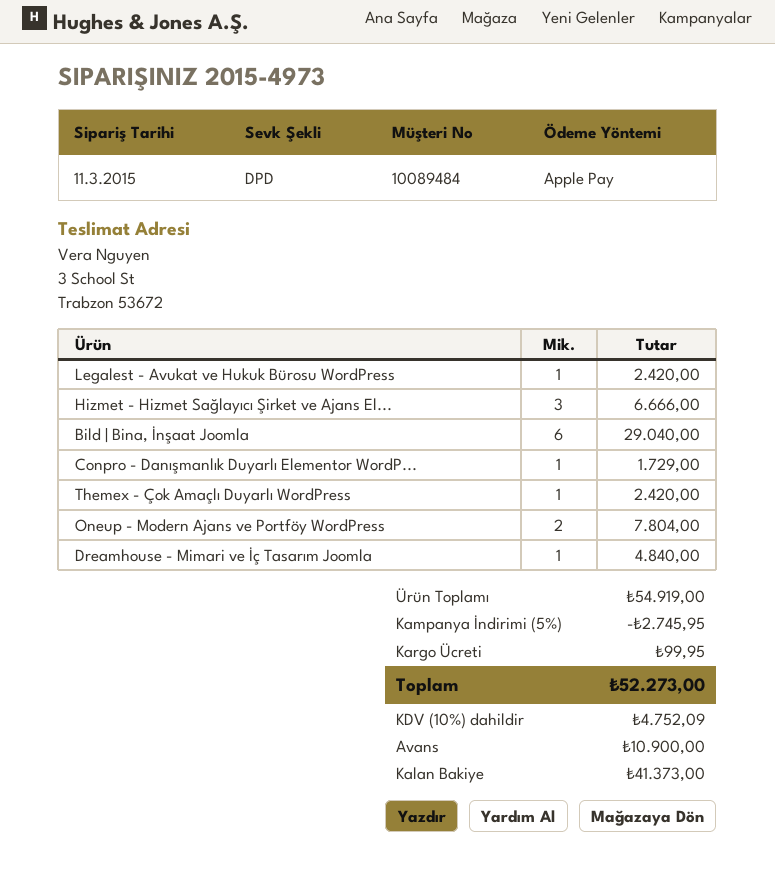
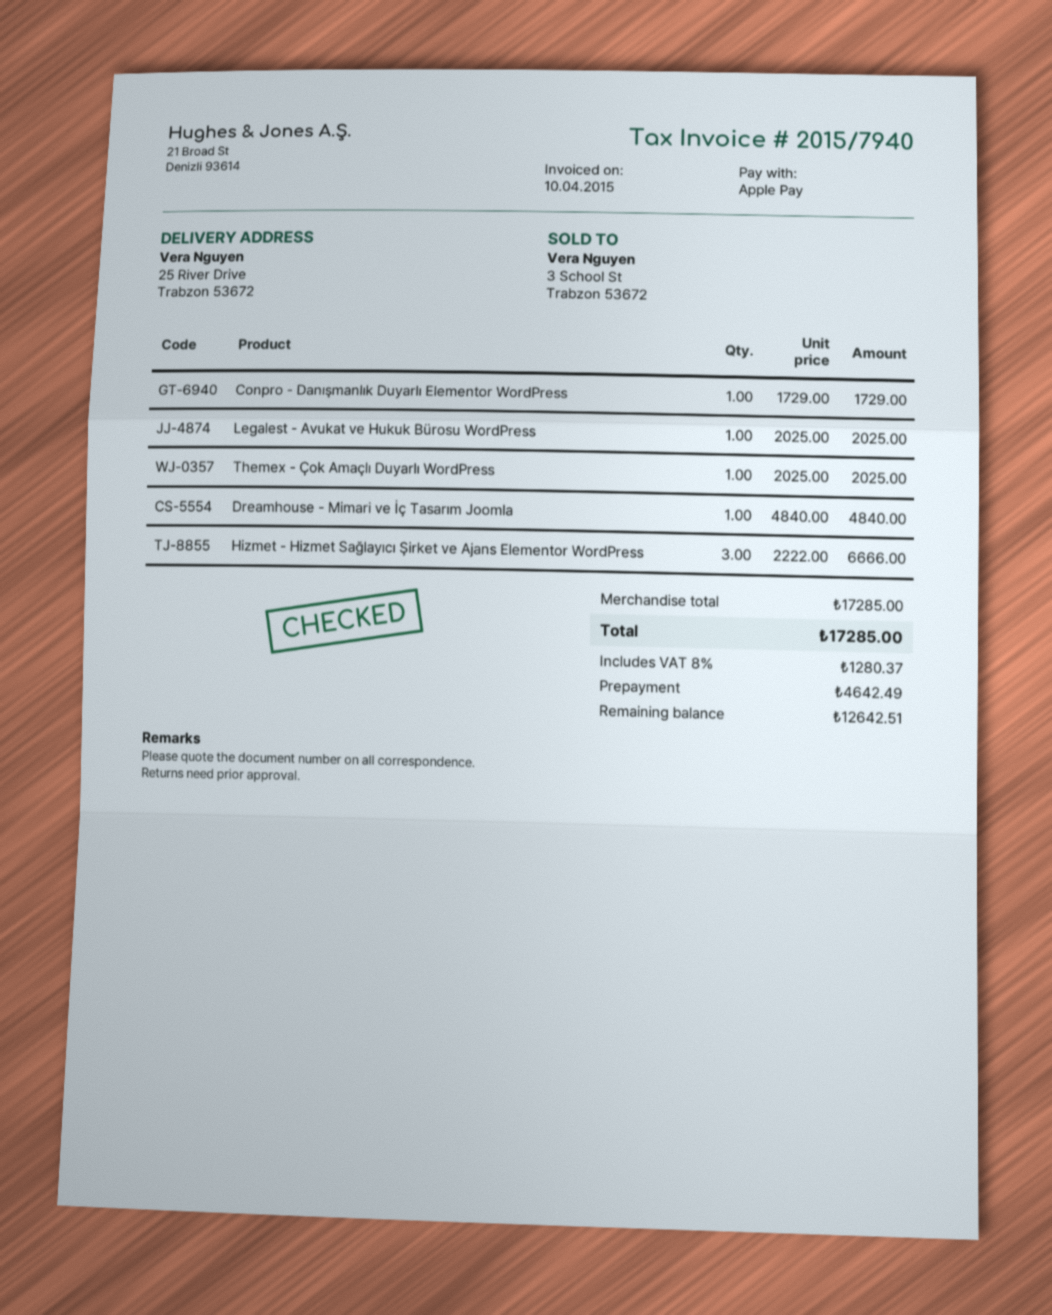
ship to: 3 School St, Trabzon 53672 -> 25 River Drive, Trabzon 53672
Legalest - Avukat ve Hukuk Bürosu WordPress: 1 for 2420.00 -> 1 for 2025.00
Bild | Bina, İnşaat Joomla: 6 for 29040.00 -> none
Themex - Çok Amaçlı Duyarlı WordPress: 1 for 2420.00 -> 1 for 2025.00
Oneup - Modern Ajans ve Portföy WordPress: 2 for 7804.00 -> none
subtotal: 54919.00 -> 17285.00
discount: 5% = 2745.95 -> none
shipping: 99.95 -> none
tax: 10% = 4752.09 -> 8% = 1280.37
total: 52273.00 -> 17285.00
deposit: 10900.00 -> 4642.49
balance: 41373.00 -> 12642.51

